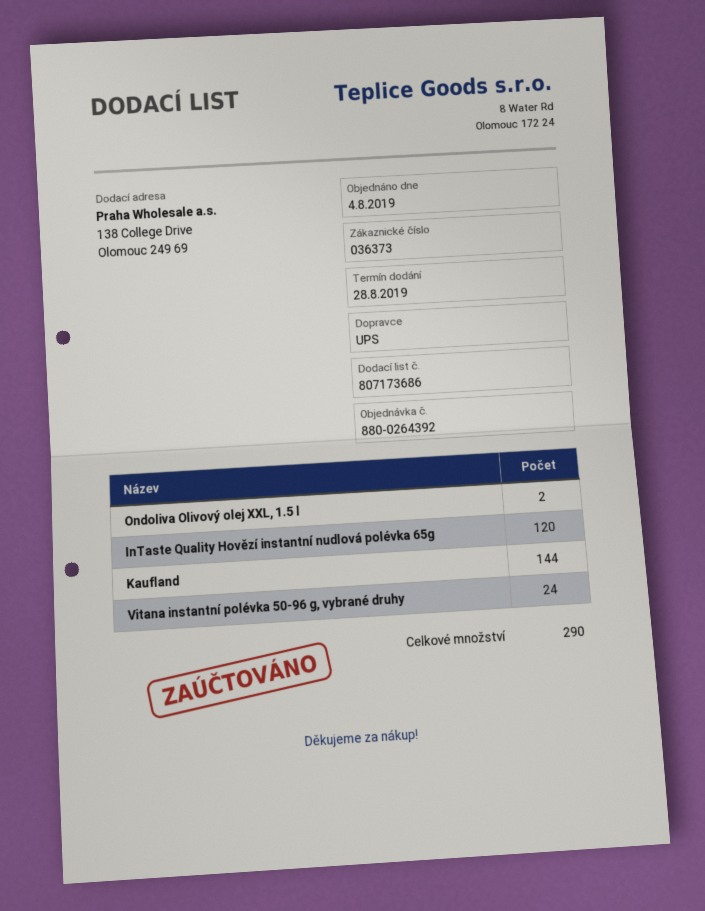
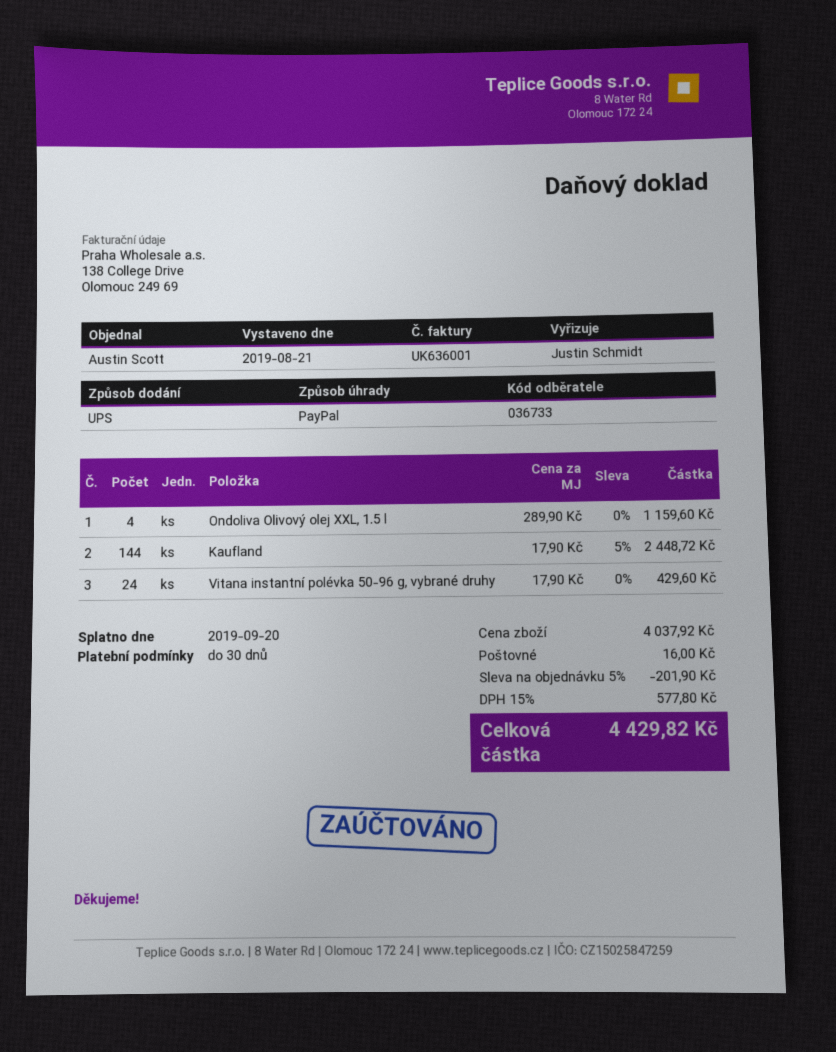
customer number: 036373 -> 036733
Ondoliva Olivový olej XXL, 1.5 l: 2 -> 4
InTaste Quality Hovězí instantní nudlová polévka 65g: 120 -> none

